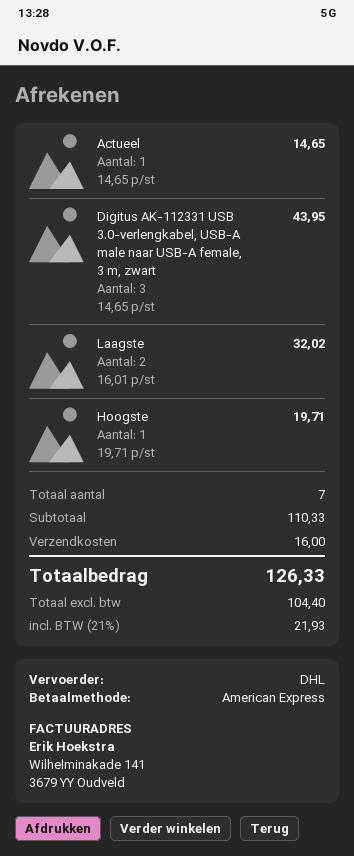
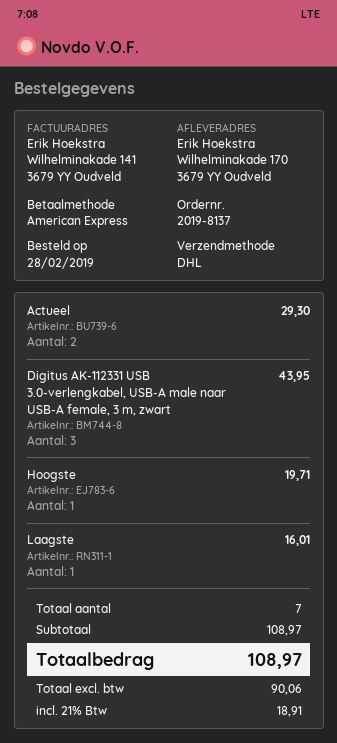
Actueel: 1 for 14.65 -> 2 for 29.30
Laagste: 2 for 32.02 -> 1 for 16.01
subtotal: 110.33 -> 108.97
shipping: 16.00 -> none
net: 104.40 -> 90.06
tax: 21% = 21.93 -> 21% = 18.91
total: 126.33 -> 108.97

